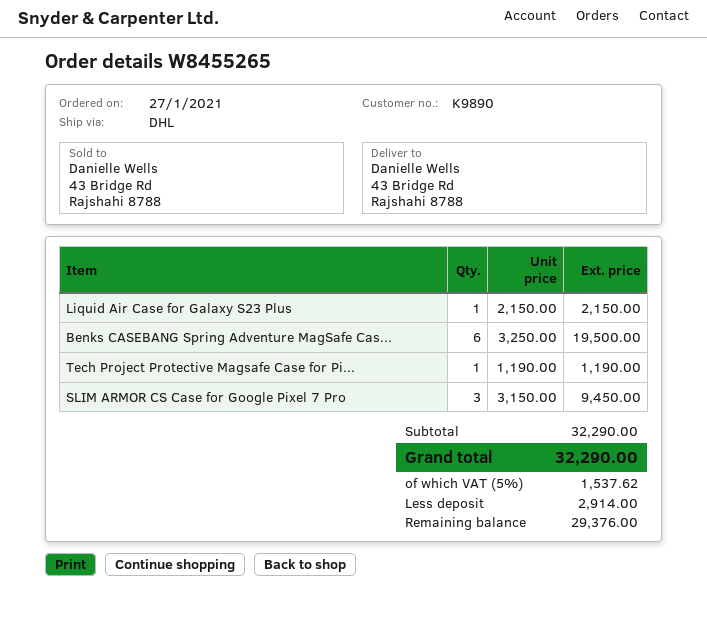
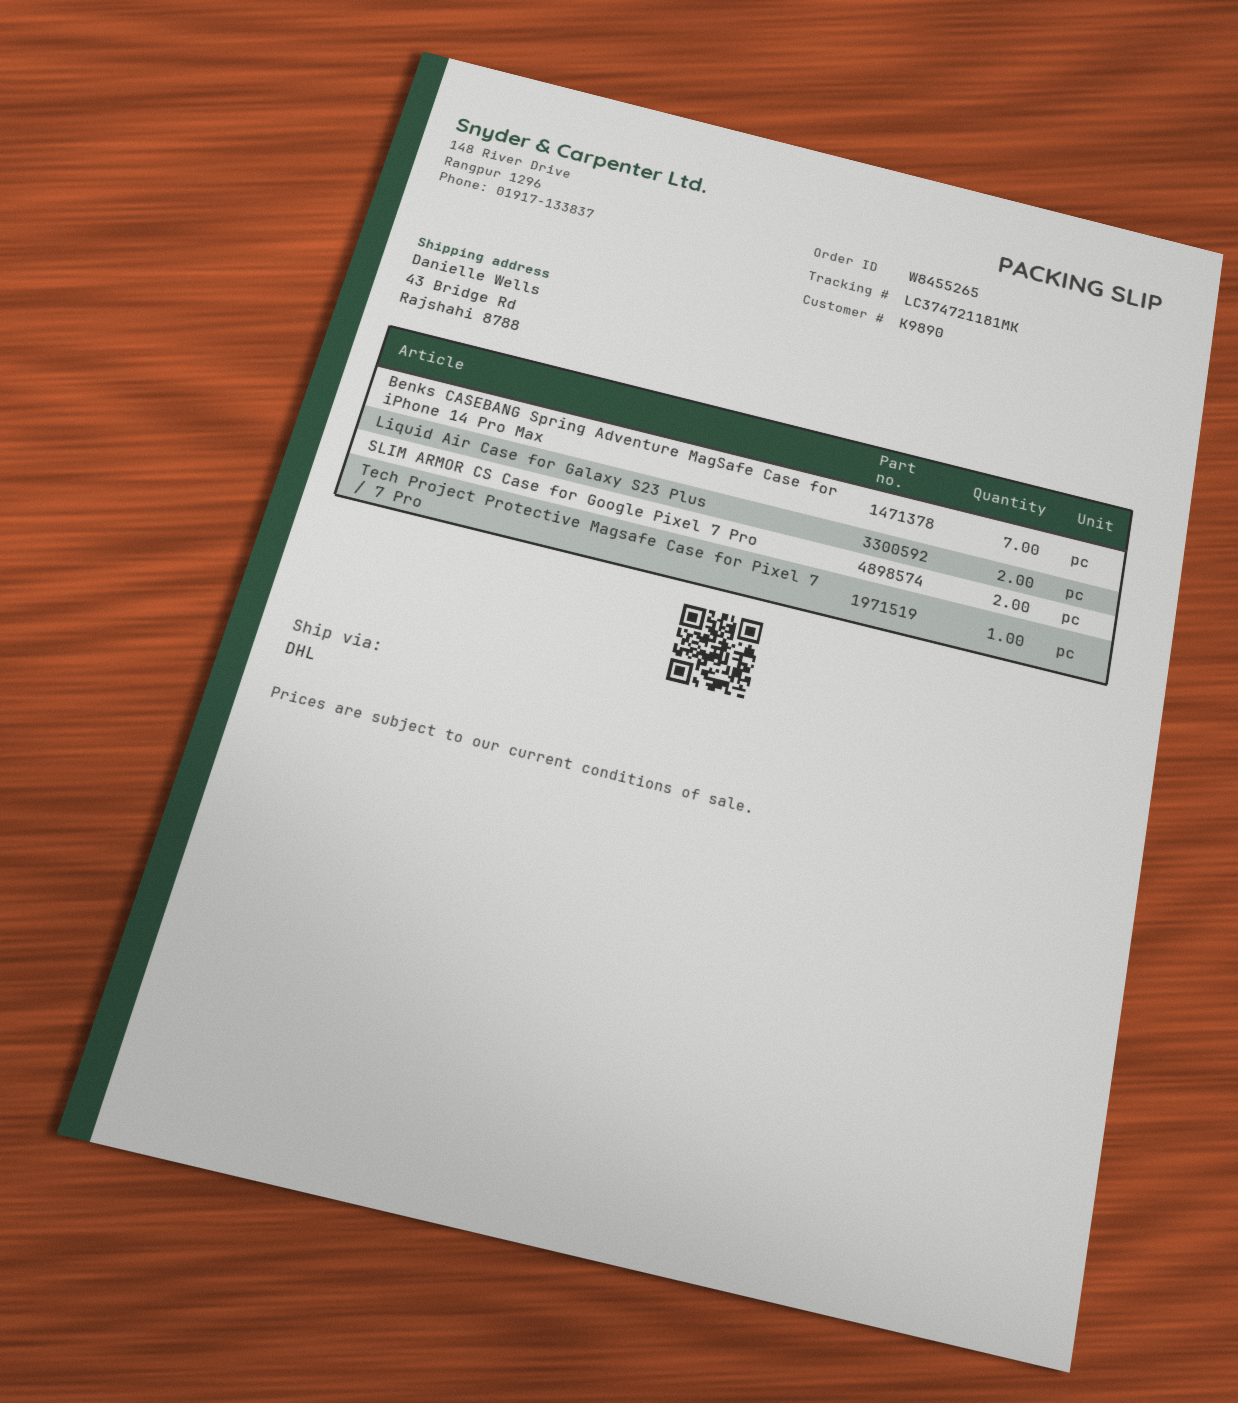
Liquid Air Case for Galaxy S23 Plus: 1 -> 2
Benks CASEBANG Spring Adventure MagSafe Cas...: 6 -> 7
SLIM ARMOR CS Case for Google Pixel 7 Pro: 3 -> 2

